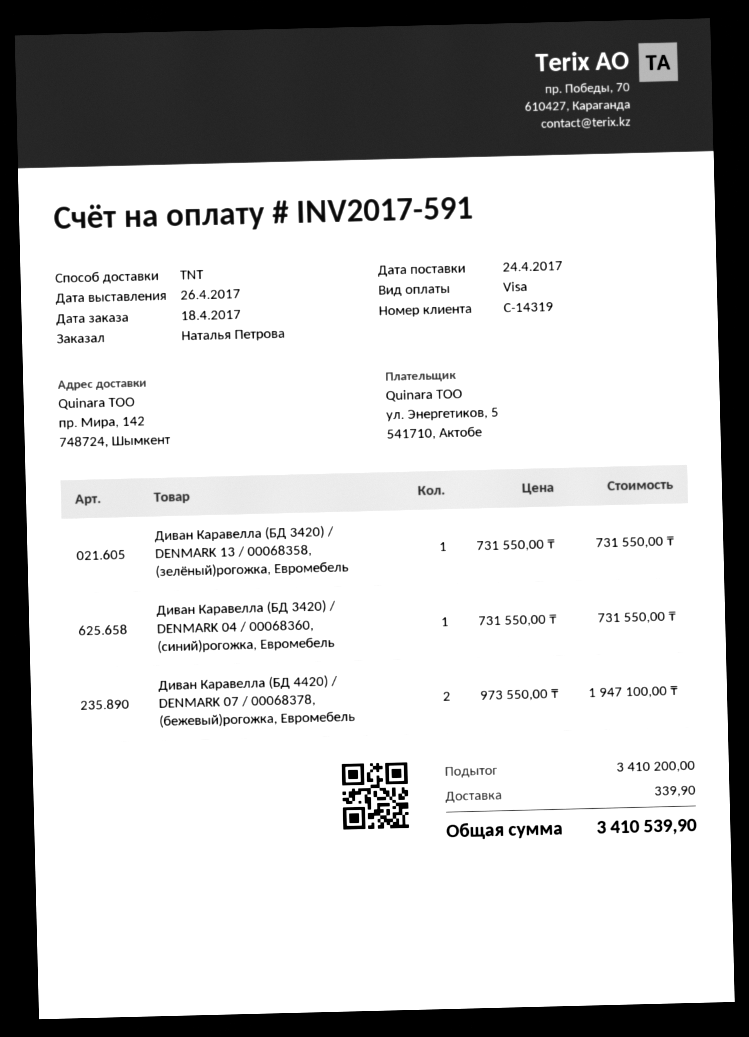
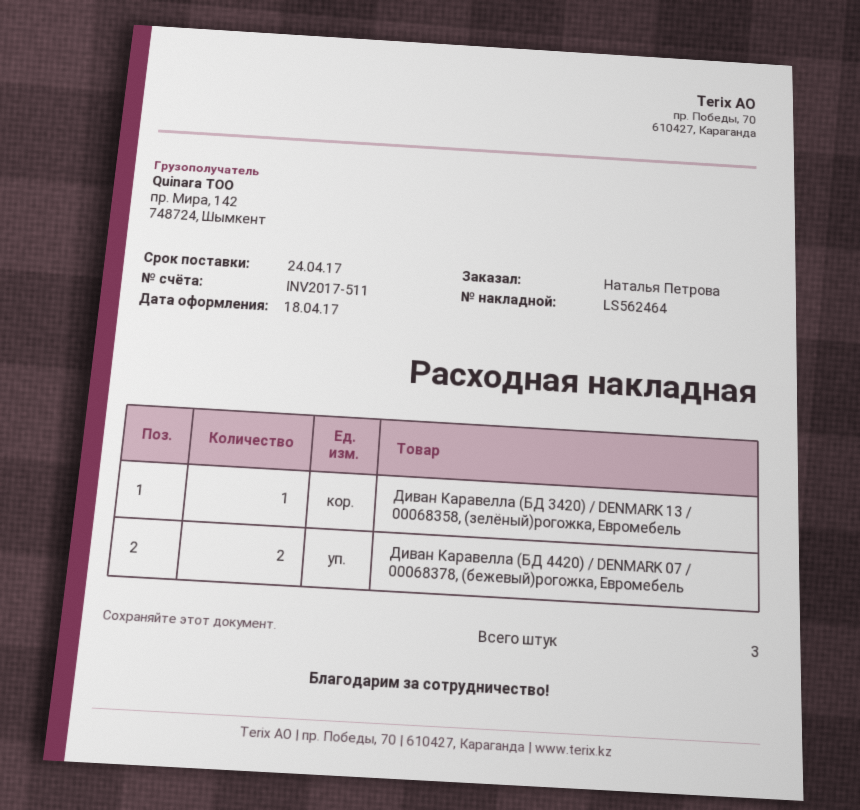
invoice number: INV2017-591 -> INV2017-511
Диван Каравелла (БД 3420) / DENMARK 04 / 00068360, (синий)рогожка, Евромебель: 1 -> none

